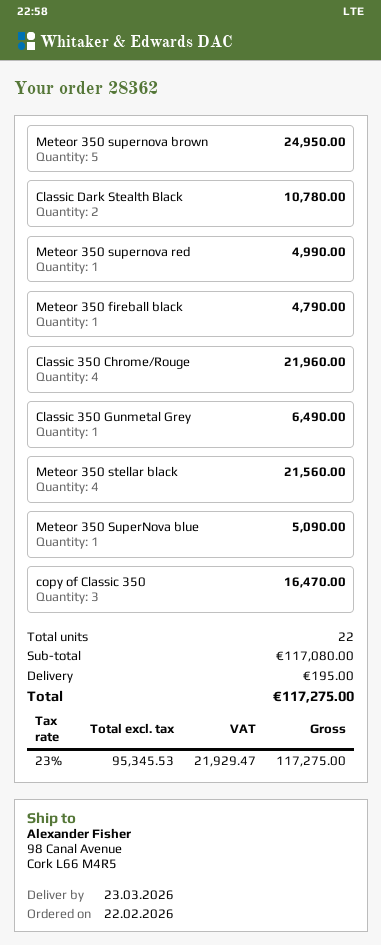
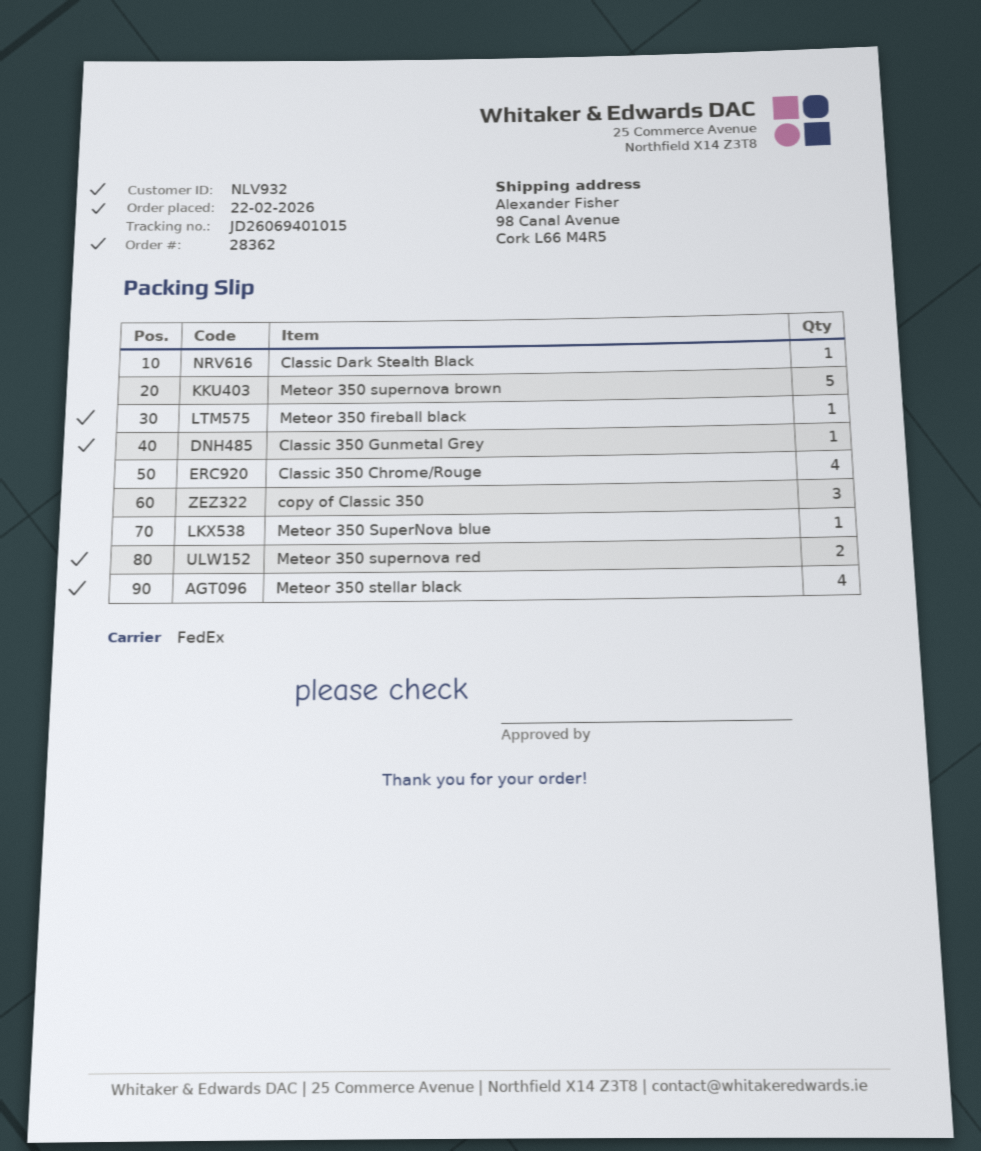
Classic Dark Stealth Black: 2 -> 1
Meteor 350 supernova red: 1 -> 2

